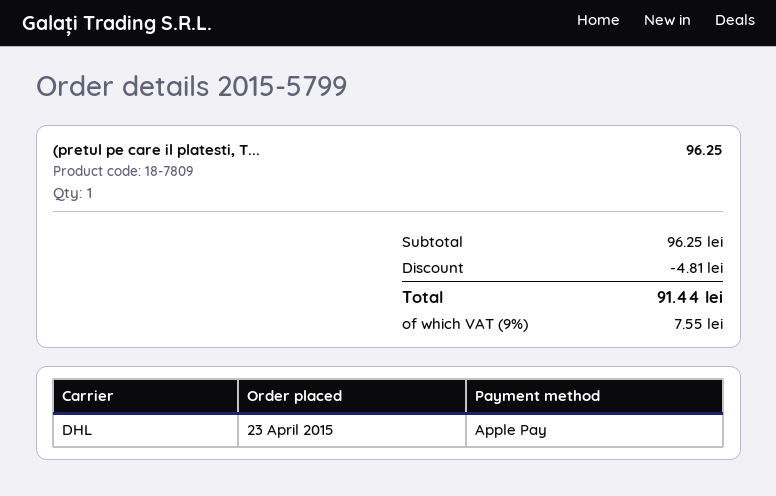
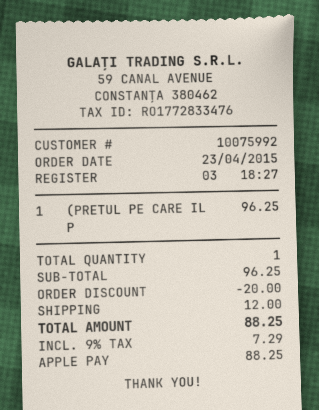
discount: 4.81 -> 20.00
shipping: none -> 12.00
tax: 9% = 7.55 -> 9% = 7.29
total: 91.44 -> 88.25

